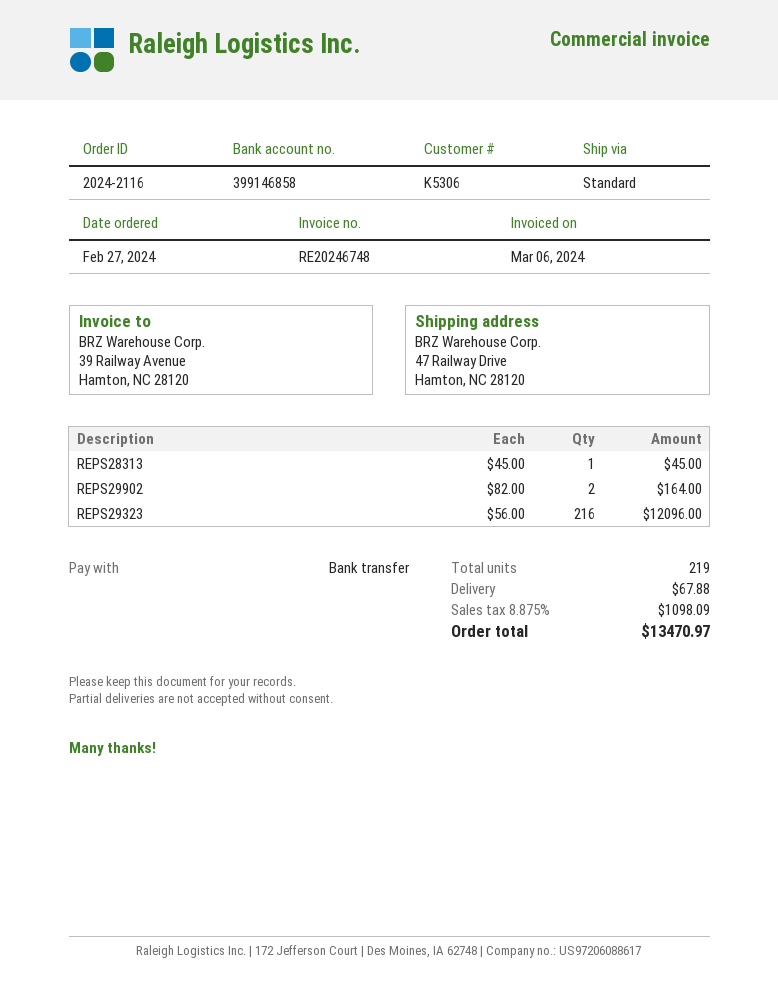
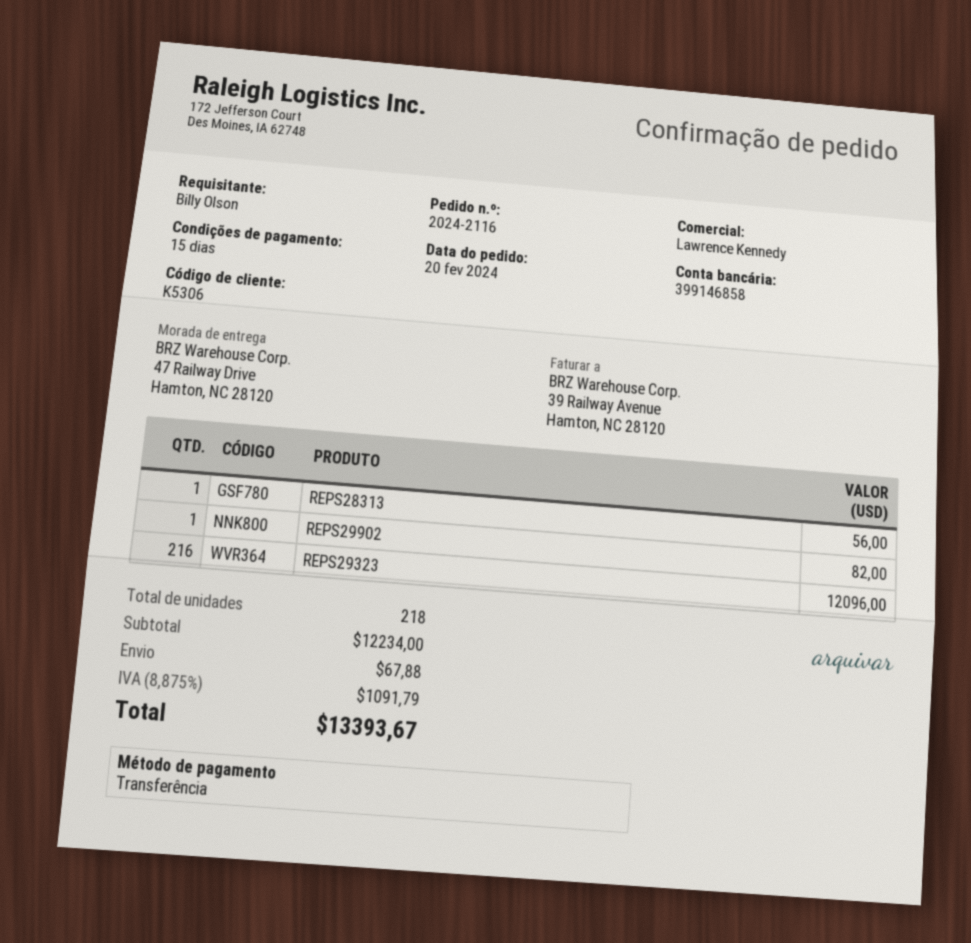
order date: 2024-02-27 -> 2024-02-20
REPS28313: 1 for 45.00 -> 1 for 56.00
REPS29902: 2 for 164.00 -> 1 for 82.00
total quantity: 219 -> 218
tax: 8.875% = 1098.09 -> 8.875% = 1091.79
total: 13470.97 -> 13393.67

